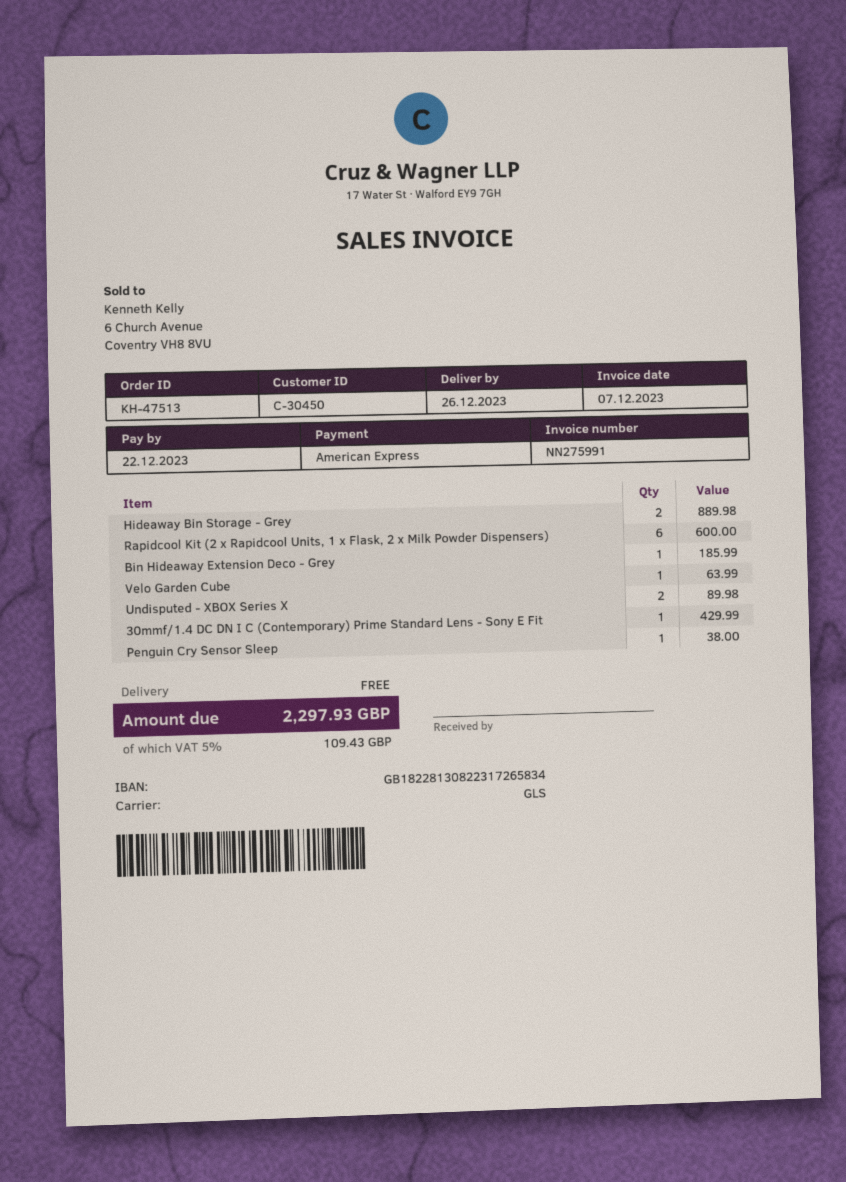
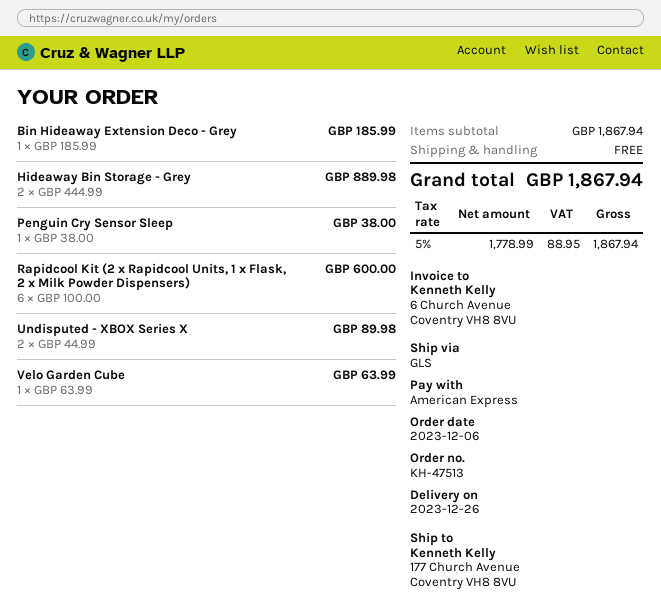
30mmf/1.4 DC DN I C (Contemporary) Prime Standard Lens - Sony E Fit: 1 for 429.99 -> none
tax: 5% = 109.43 -> 5% = 88.95
total: 2297.93 -> 1867.94

